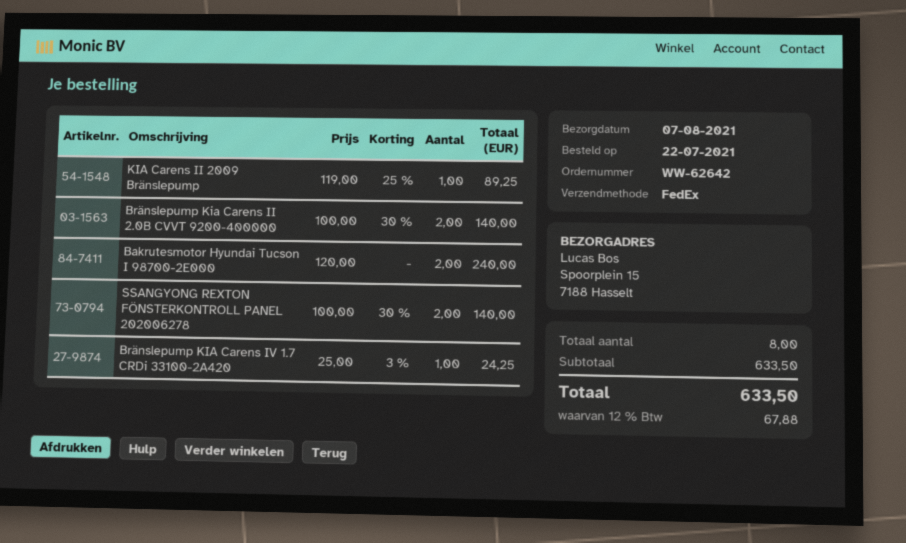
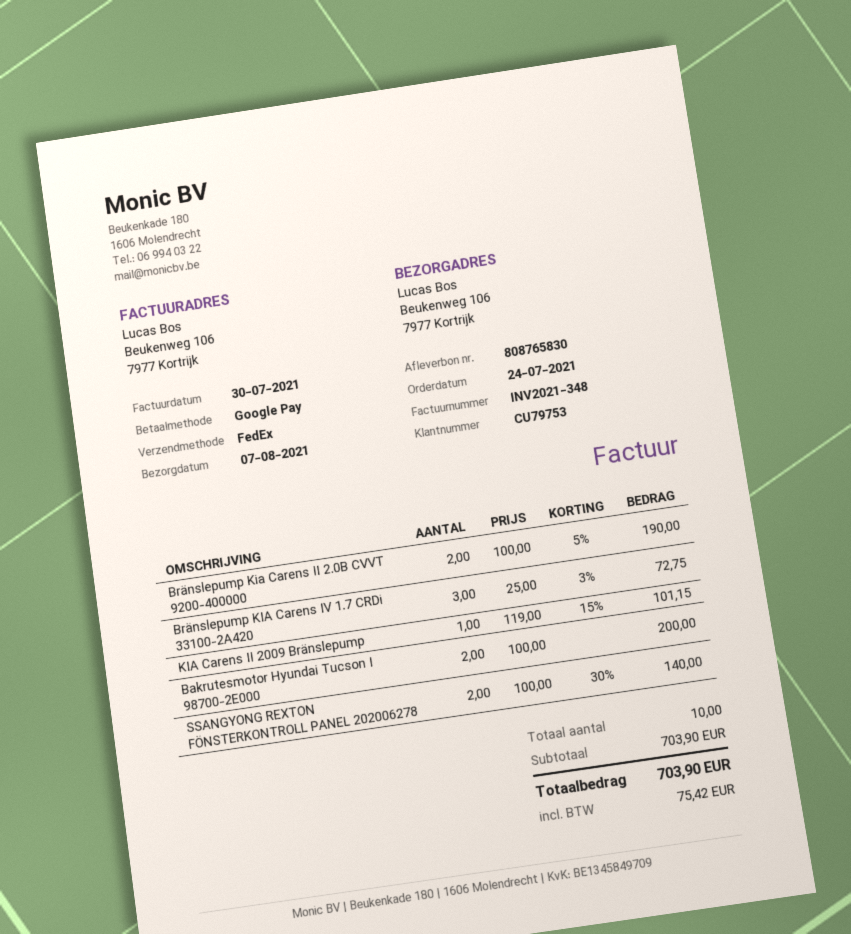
order date: 2021-07-22 -> 2021-07-24
ship to: Spoorplein 15, 7188 Hasselt -> Beukenweg 106, 7977 Kortrijk
KIA Carens II 2009 Bränslepump: 1 x 119.00 - 25% = 89.25 -> 1 x 119.00 - 15% = 101.15
Bränslepump Kia Carens II 2.0B CVVT 9200-400000: 2 x 100.00 - 30% = 140.00 -> 2 x 100.00 - 5% = 190.00
Bakrutesmotor Hyundai Tucson I 98700-2E000: 2 x 120.00 = 240.00 -> 2 x 100.00 = 200.00
Bränslepump KIA Carens IV 1.7 CRDi 33100-2A420: 1 x 25.00 - 3% = 24.25 -> 3 x 25.00 - 3% = 72.75
total quantity: 8 -> 10
subtotal: 633.50 -> 703.90
tax: 67.88 -> 75.42
total: 633.50 -> 703.90

